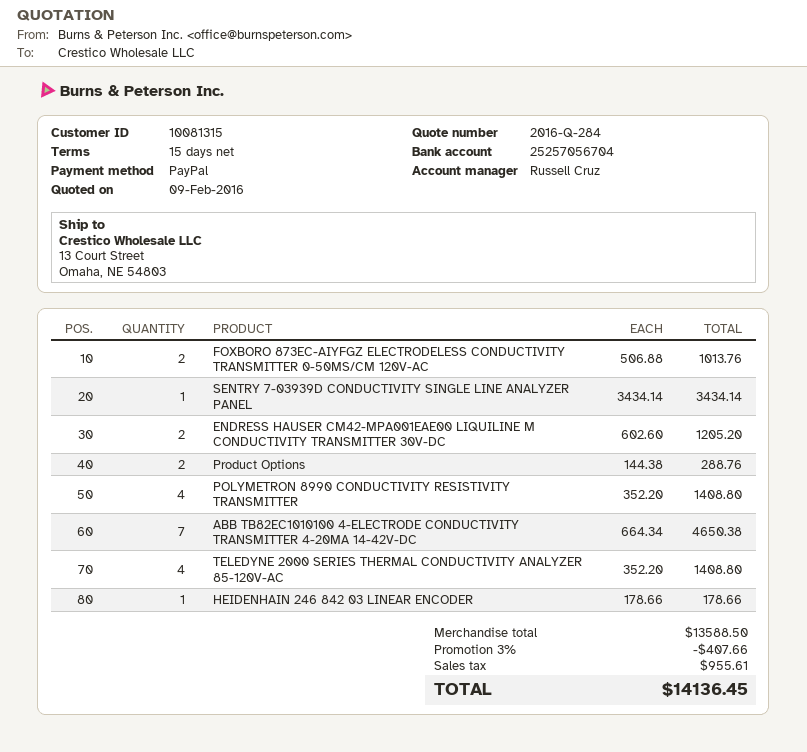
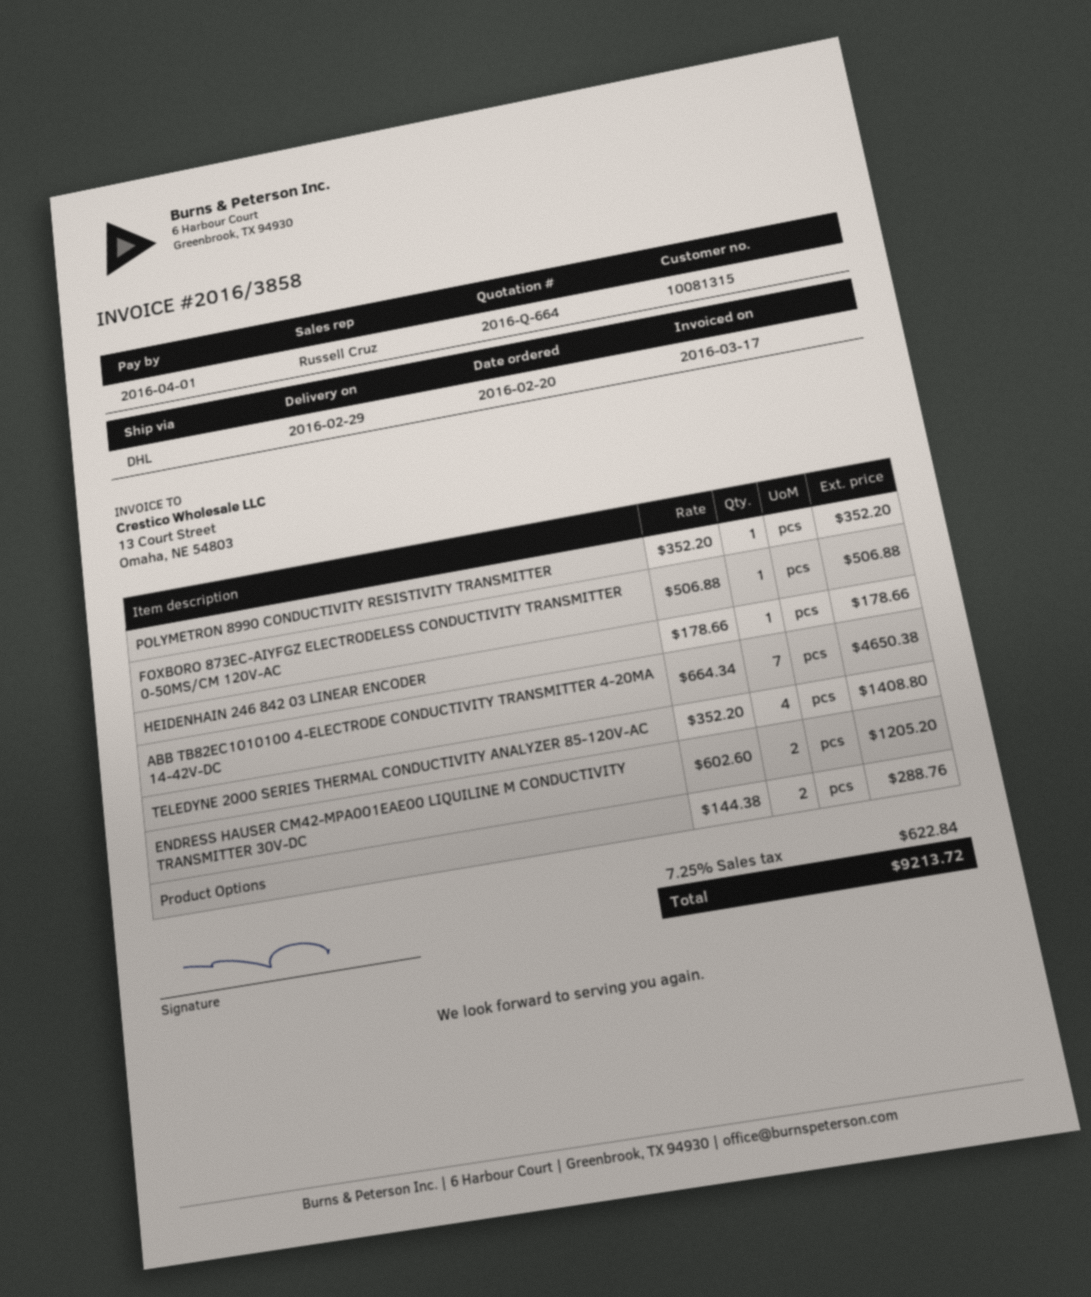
quote number: 2016-Q-284 -> 2016-Q-664
FOXBORO 873EC-AIYFGZ ELECTRODELESS CONDUCTIVITY TRANSMITTER 0-50MS/CM 120V-AC: 2 x 506.88 = 1013.76 -> 1 x 506.88 = 506.88
SENTRY 7-03939D CONDUCTIVITY SINGLE LINE ANALYZER PANEL: 1 x 3434.14 = 3434.14 -> none
POLYMETRON 8990 CONDUCTIVITY RESISTIVITY TRANSMITTER: 4 x 352.20 = 1408.80 -> 1 x 352.20 = 352.20
discount: 3% = 407.66 -> none
tax: 955.61 -> 622.84
total: 14136.45 -> 9213.72

